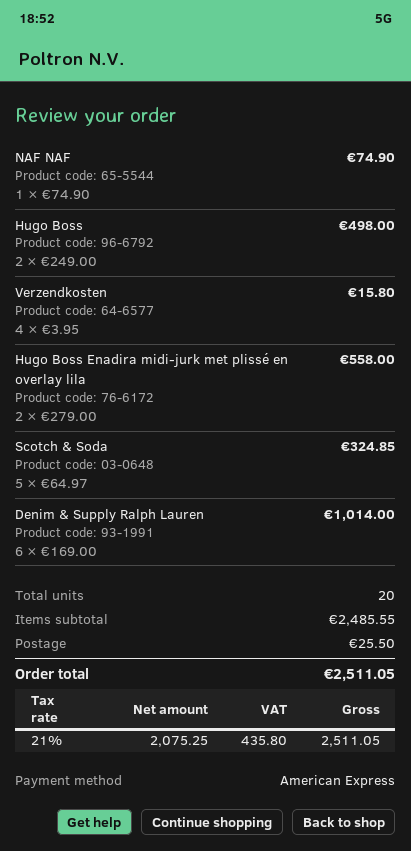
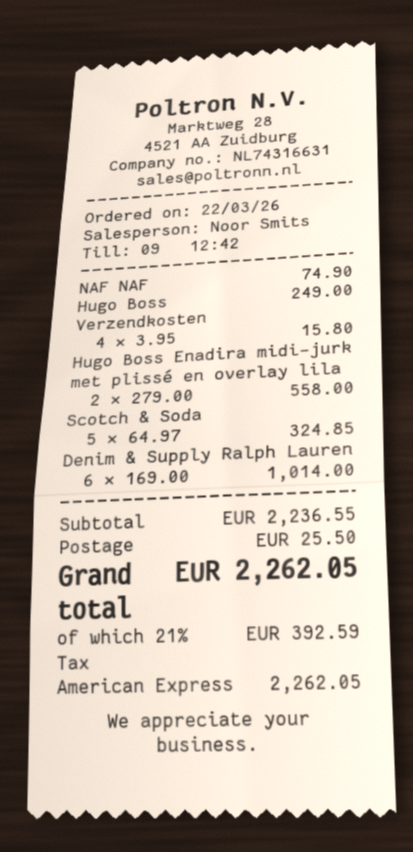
Hugo Boss: 2 x 249.00 = 498.00 -> 1 x 249.00 = 249.00
subtotal: 2485.55 -> 2236.55
tax: 21% = 435.80 -> 21% = 392.59
total: 2511.05 -> 2262.05

